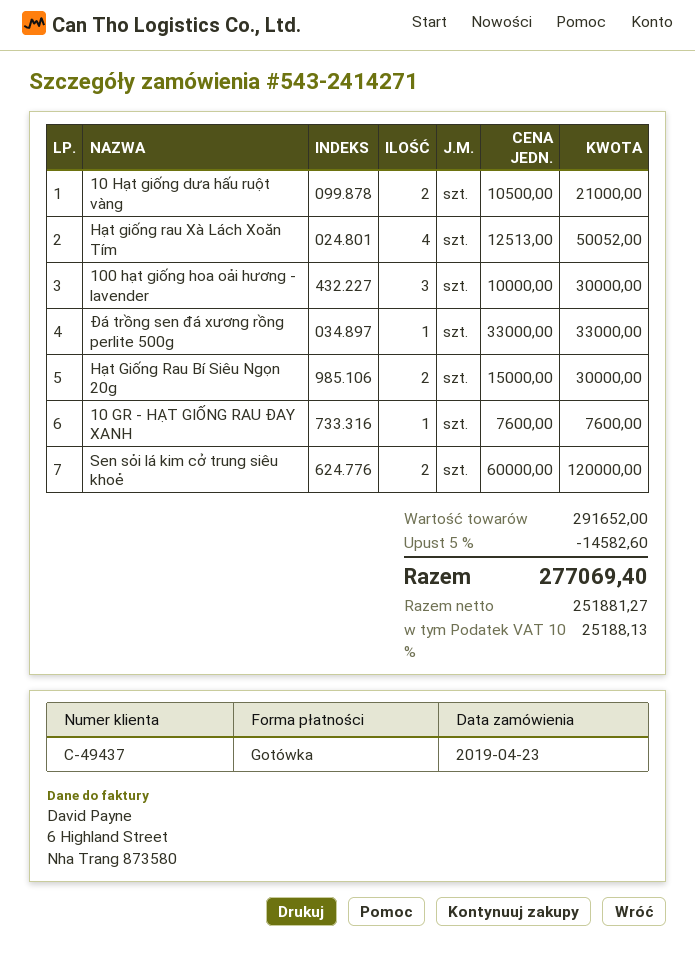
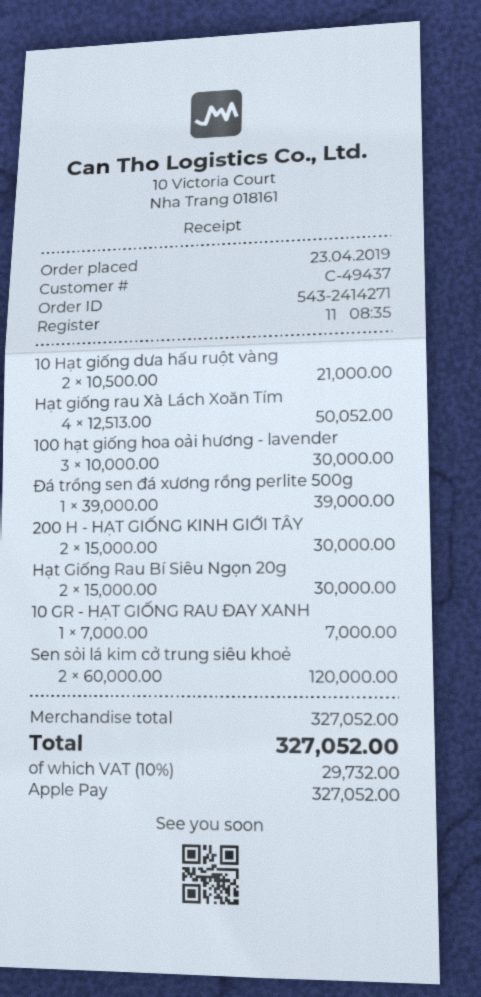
payment method: cash -> Apple Pay
Đá trồng sen đá xương rồng perlite 500g: 1 x 33000.00 = 33000.00 -> 1 x 39000.00 = 39000.00
10 GR - HẠT GIỐNG RAU ĐAY XANH: 1 x 7600.00 = 7600.00 -> 1 x 7000.00 = 7000.00
200 H - HẠT GIỐNG KINH GIỚI TÂY: none -> 2 x 15000.00 = 30000.00
subtotal: 291652.00 -> 327052.00
discount: 5% = 14582.60 -> none
tax: 10% = 25188.13 -> 10% = 29732.00
total: 277069.40 -> 327052.00

